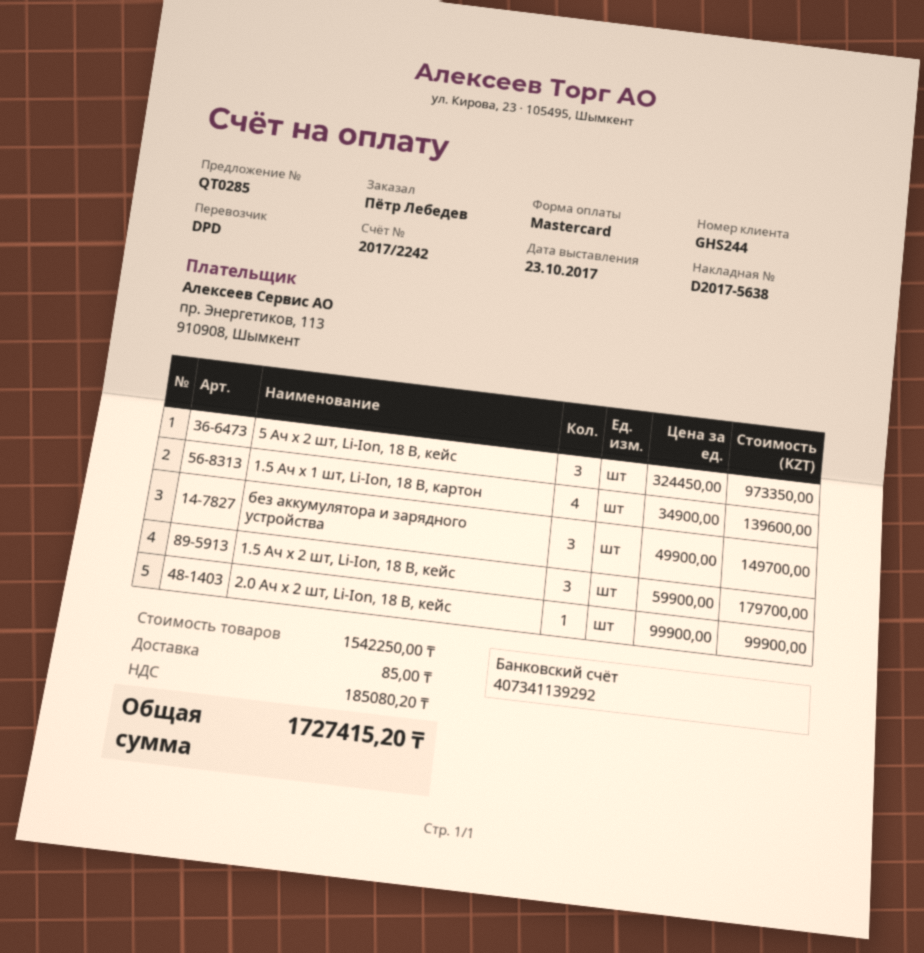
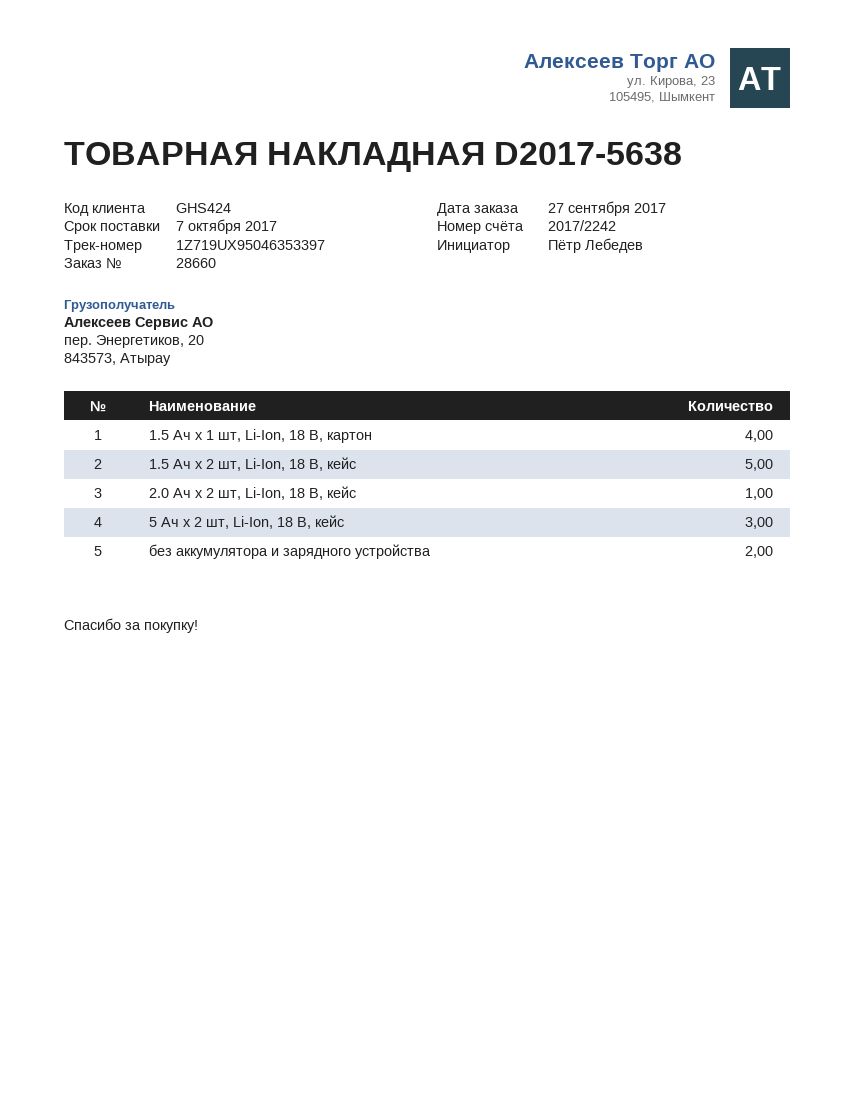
customer number: GHS244 -> GHS424
без аккумулятора и зарядного устройства: 3 -> 2
1.5 Ач x 2 шт, Li-Ion, 18 В, кейс: 3 -> 5

